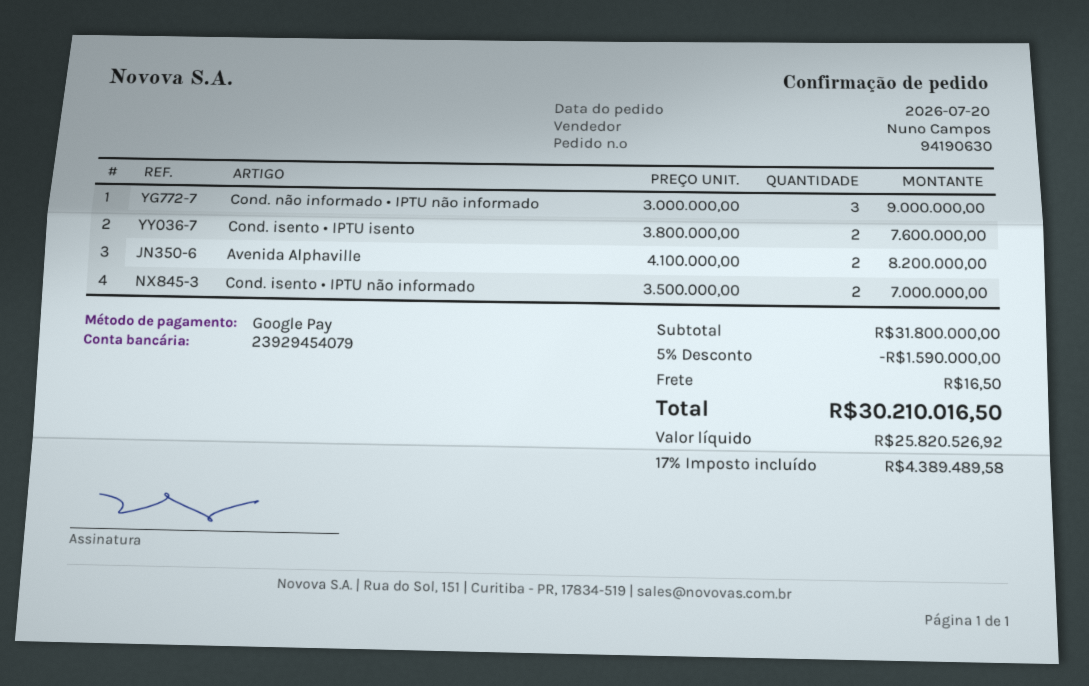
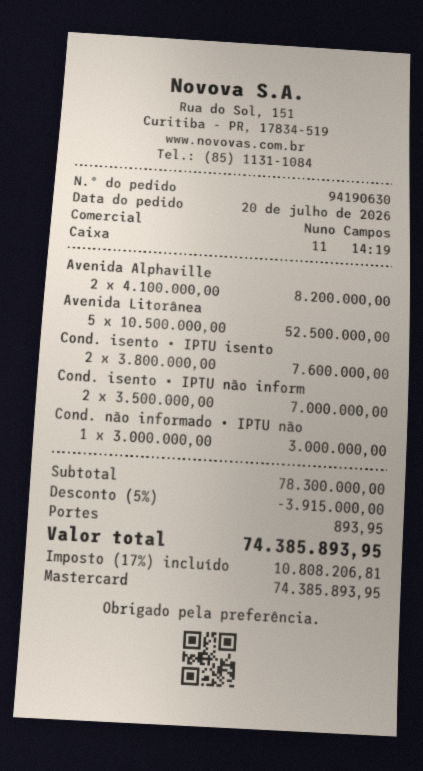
payment method: Google Pay -> Mastercard
Cond. não informado • IPTU não informado: 3 x 3000000.00 = 9000000.00 -> 1 x 3000000.00 = 3000000.00
Avenida Litorânea: none -> 5 x 10500000.00 = 52500000.00
subtotal: 31800000.00 -> 78300000.00
discount: 5% = 1590000.00 -> 5% = 3915000.00
shipping: 16.50 -> 893.95
tax: 17% = 4389489.58 -> 17% = 10808206.81
total: 30210016.50 -> 74385893.95

